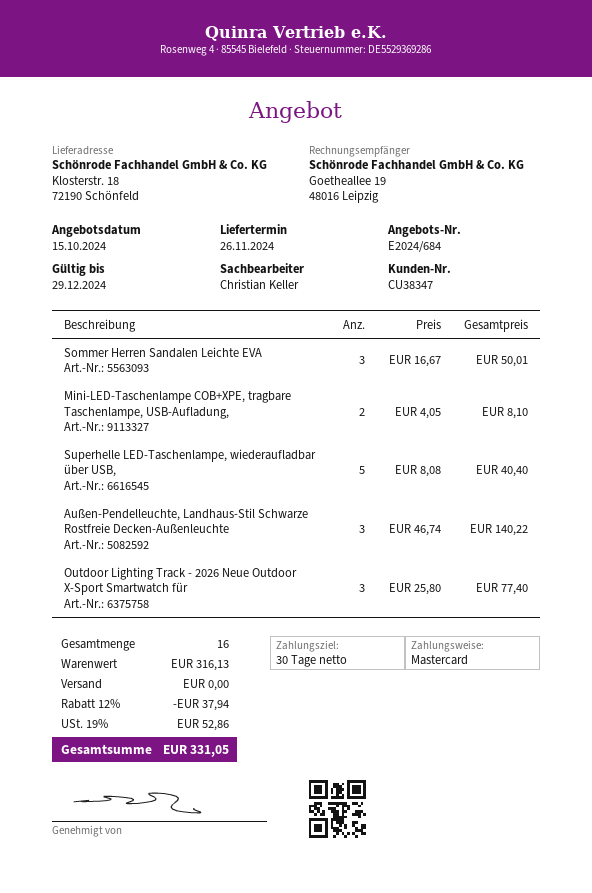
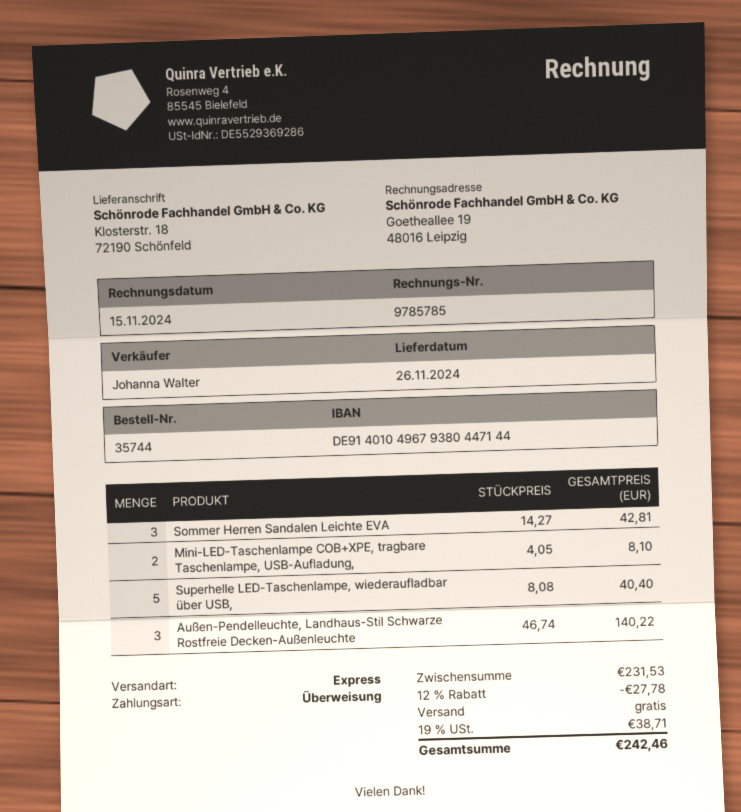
sales rep: Christian Keller -> Johanna Walter
payment method: Mastercard -> bank transfer
Sommer Herren Sandalen Leichte EVA: 3 x 16.67 = 50.01 -> 3 x 14.27 = 42.81
Outdoor Lighting Track - 2026 Neue Outdoor X-Sport Smartwatch für: 3 x 25.80 = 77.40 -> none
subtotal: 316.13 -> 231.53
discount: 12% = 37.94 -> 12% = 27.78
tax: 19% = 52.86 -> 19% = 38.71
total: 331.05 -> 242.46

